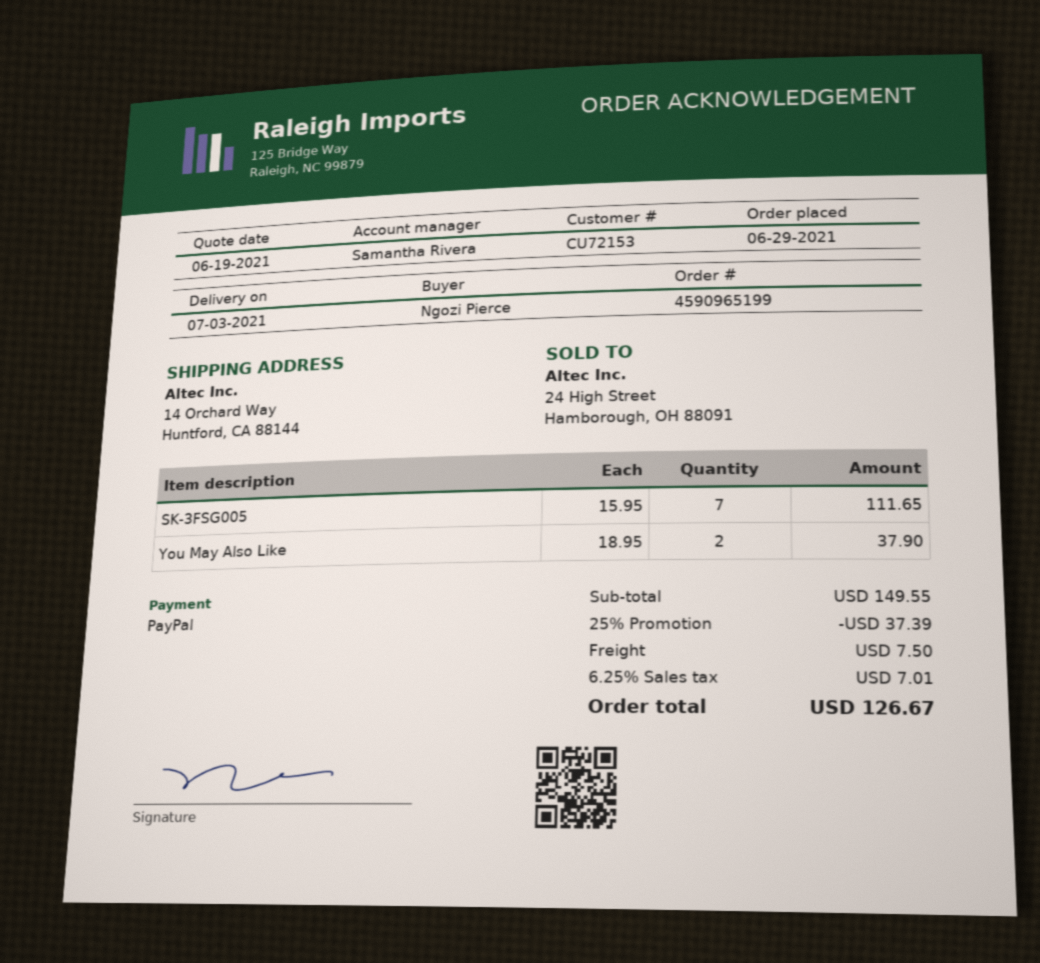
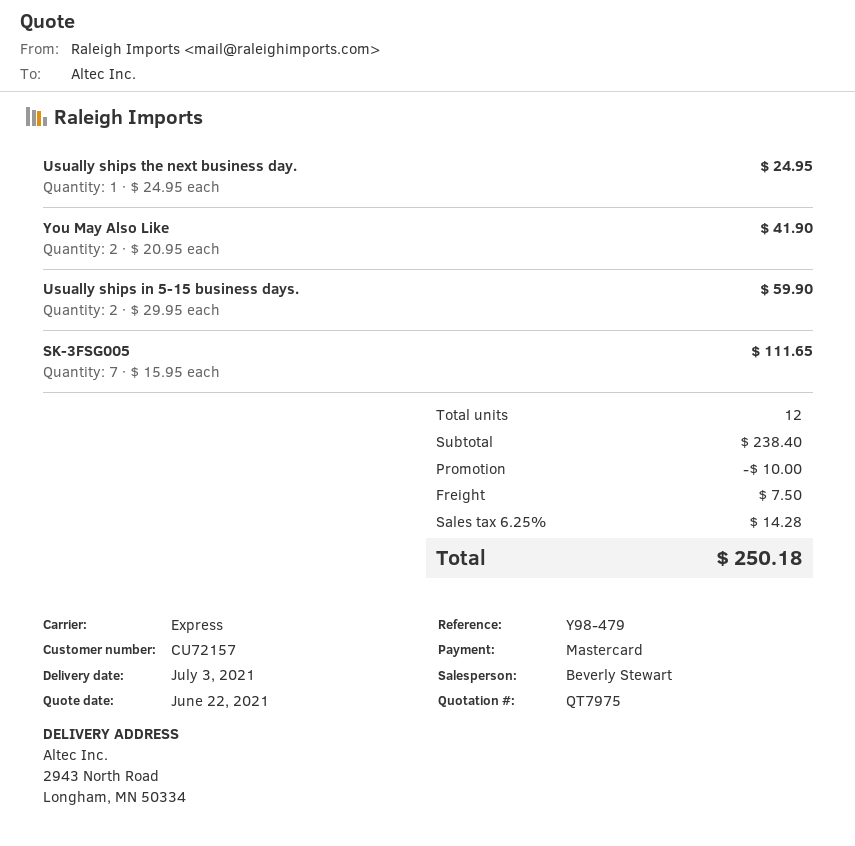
quote date: 2021-06-19 -> 2021-06-22
customer number: CU72153 -> CU72157
sales rep: Samantha Rivera -> Beverly Stewart
payment method: PayPal -> Mastercard
ship to: 14 Orchard Way, Huntford, CA 88144 -> 2943 North Road, Longham, MN 50334
You May Also Like: 2 x 18.95 = 37.90 -> 2 x 20.95 = 41.90
Usually ships the next business day.: none -> 1 x 24.95 = 24.95
Usually ships in 5-15 business days.: none -> 2 x 29.95 = 59.90
subtotal: 149.55 -> 238.40
discount: 37.39 -> 10.00
tax: 6.25% = 7.01 -> 6.25% = 14.28
total: 126.67 -> 250.18

